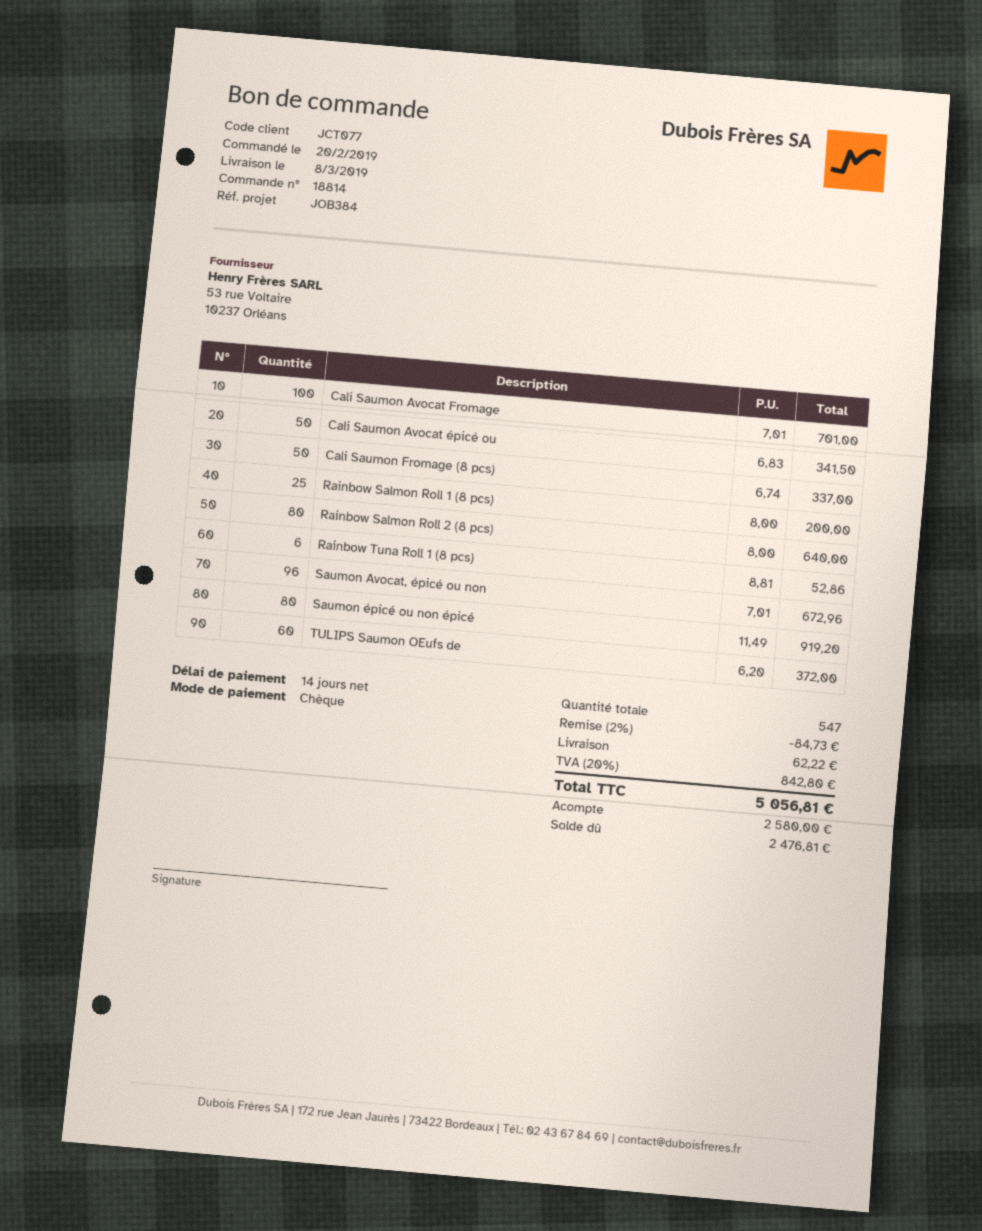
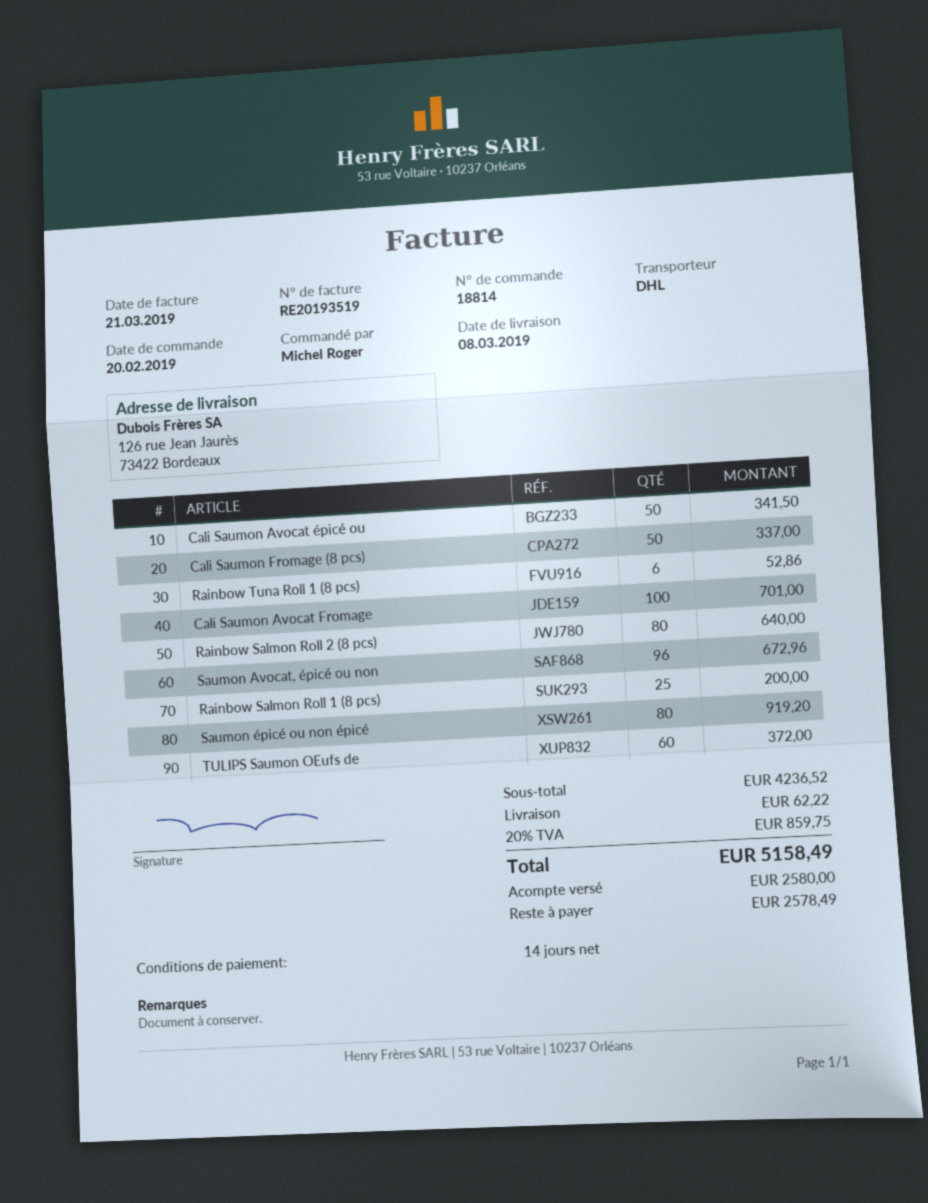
discount: 2% = 84.73 -> none
tax: 20% = 842.80 -> 20% = 859.75
total: 5056.81 -> 5158.49
balance: 2476.81 -> 2578.49

